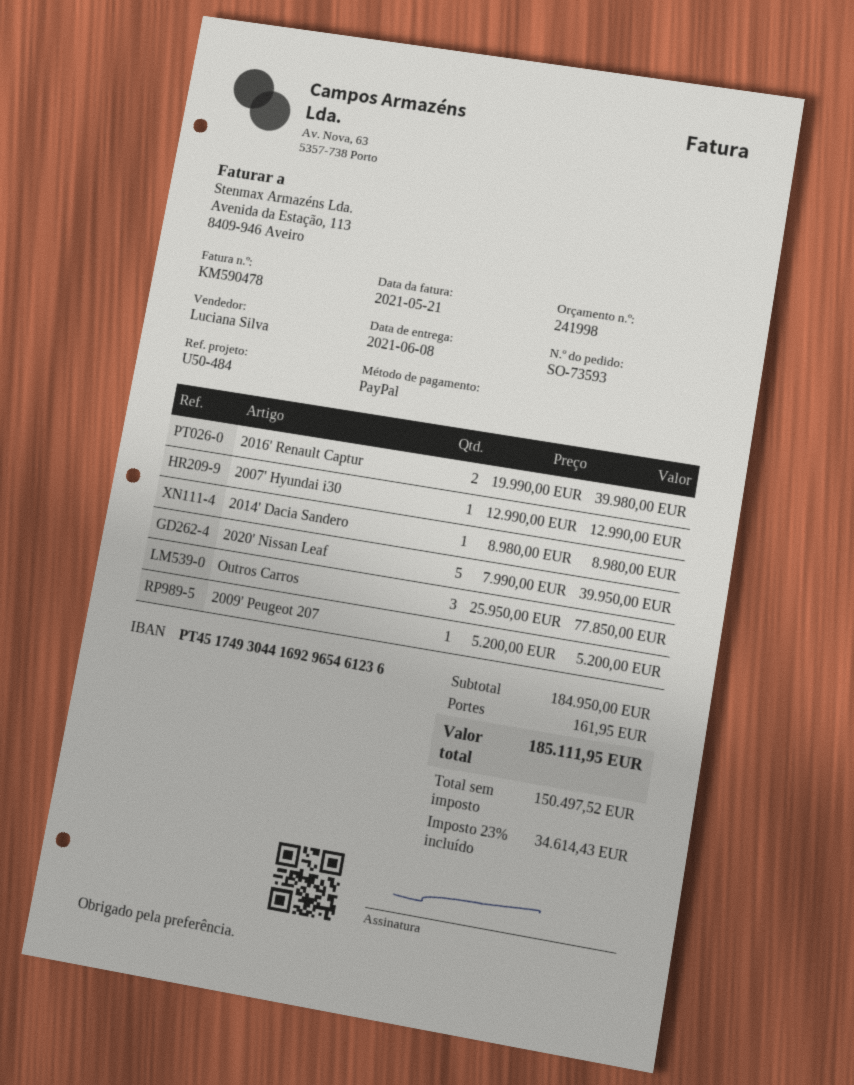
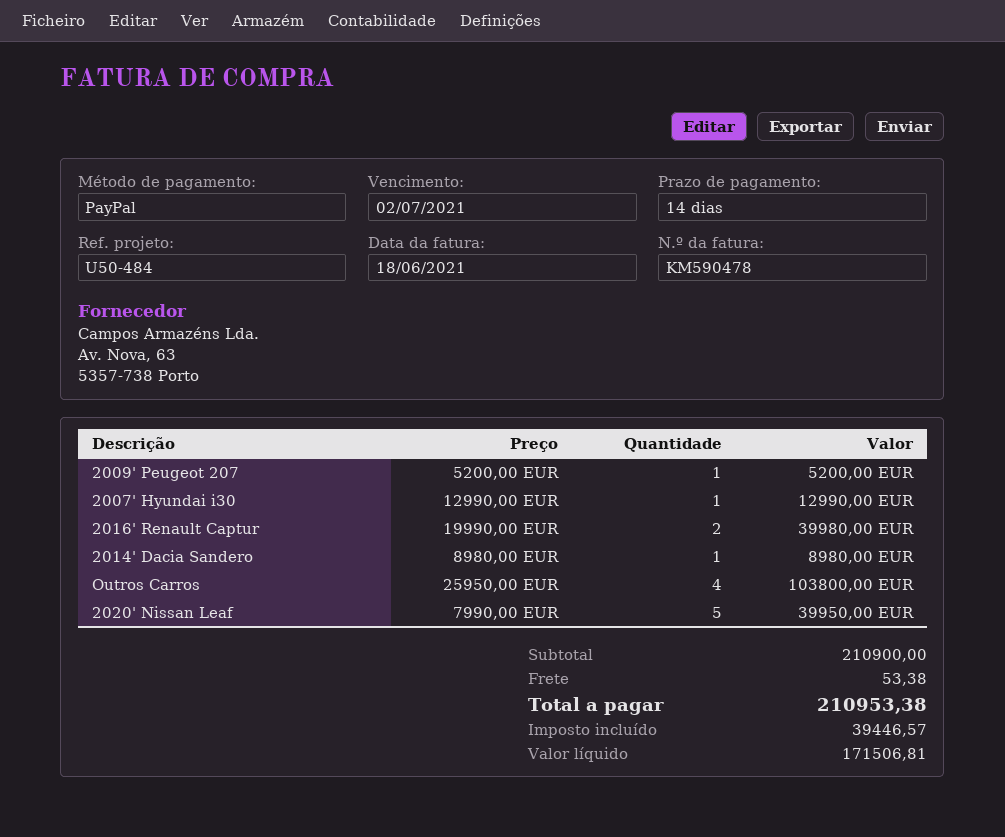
invoice date: 2021-05-21 -> 2021-06-18
Outros Carros: 3 x 25950.00 = 77850.00 -> 4 x 25950.00 = 103800.00
subtotal: 184950.00 -> 210900.00
shipping: 161.95 -> 53.38
net: 150497.52 -> 171506.81
tax: 34614.43 -> 39446.57
total: 185111.95 -> 210953.38

